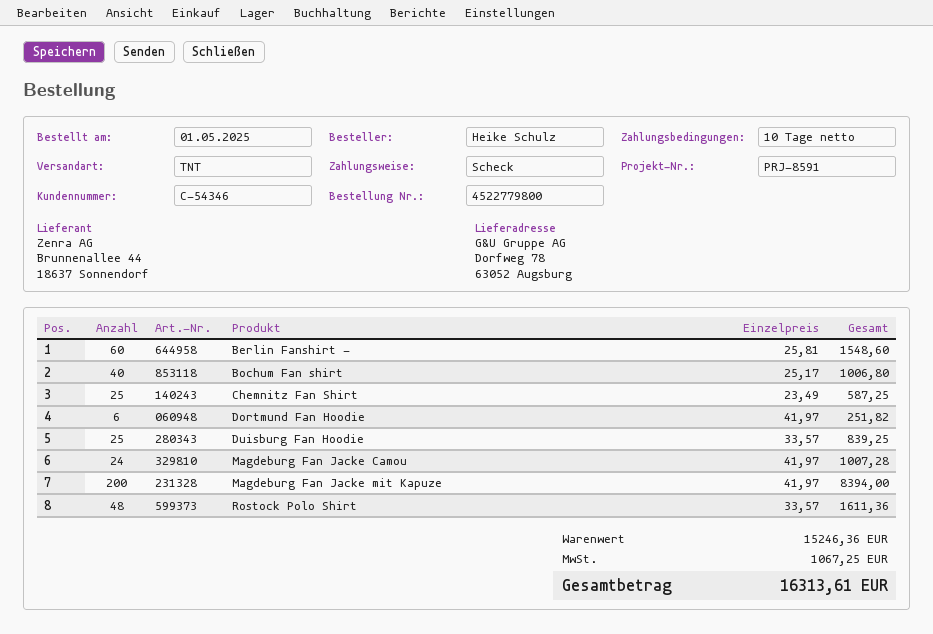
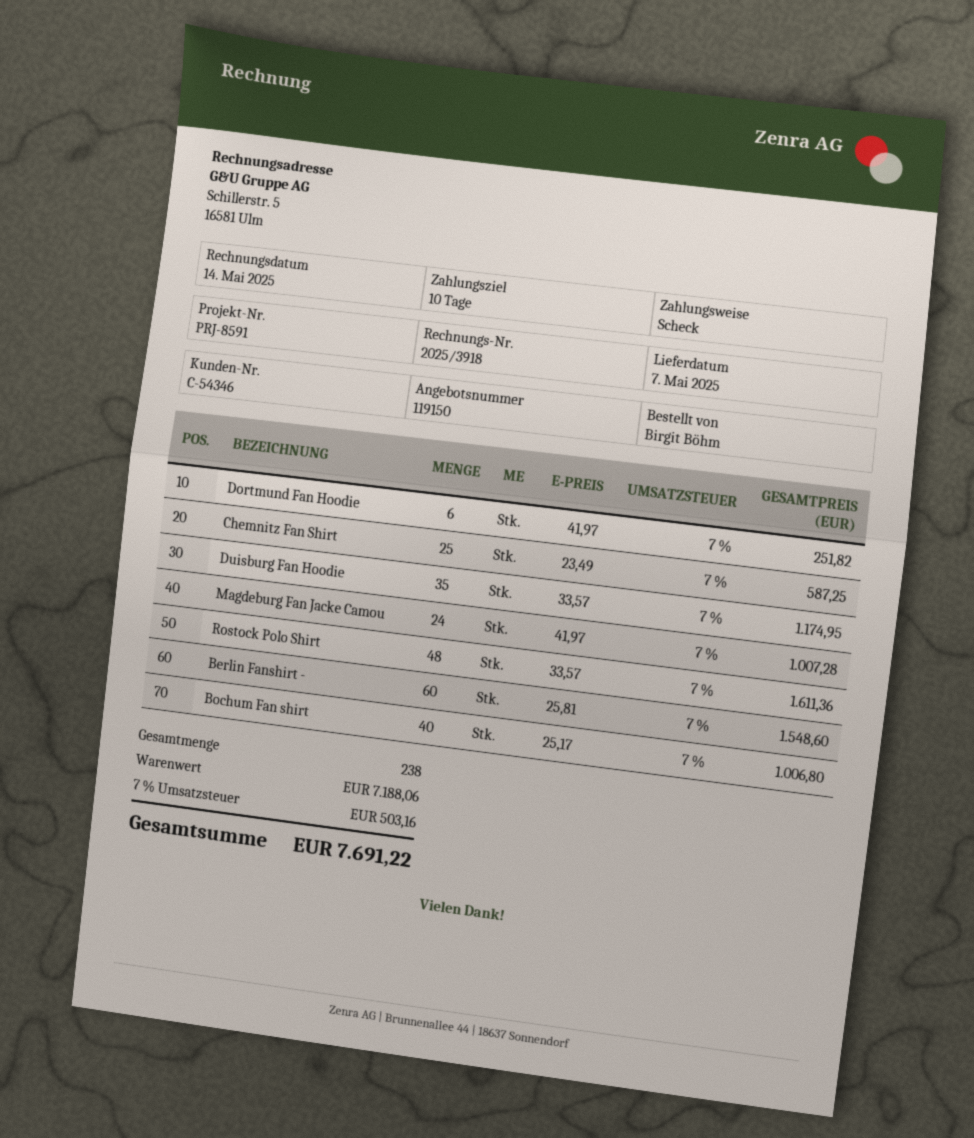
ordered by: Heike Schulz -> Birgit Böhm
Duisburg Fan Hoodie: 25 x 33.57 = 839.25 -> 35 x 33.57 = 1174.95
Magdeburg Fan Jacke mit Kapuze: 200 x 41.97 = 8394.00 -> none
subtotal: 15246.36 -> 7188.06
tax: 1067.25 -> 503.16
total: 16313.61 -> 7691.22

